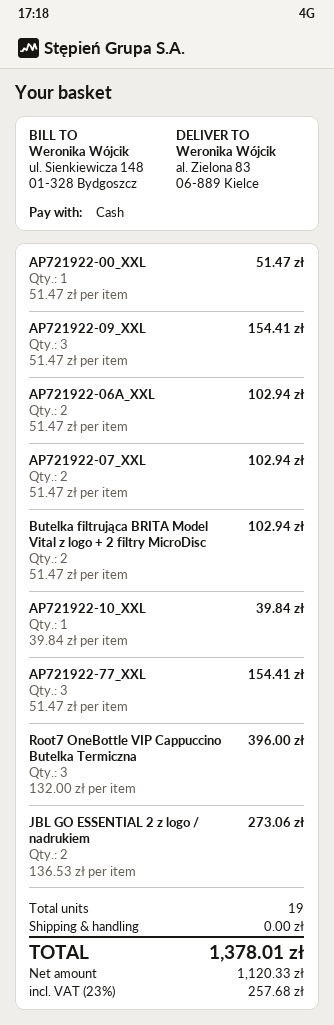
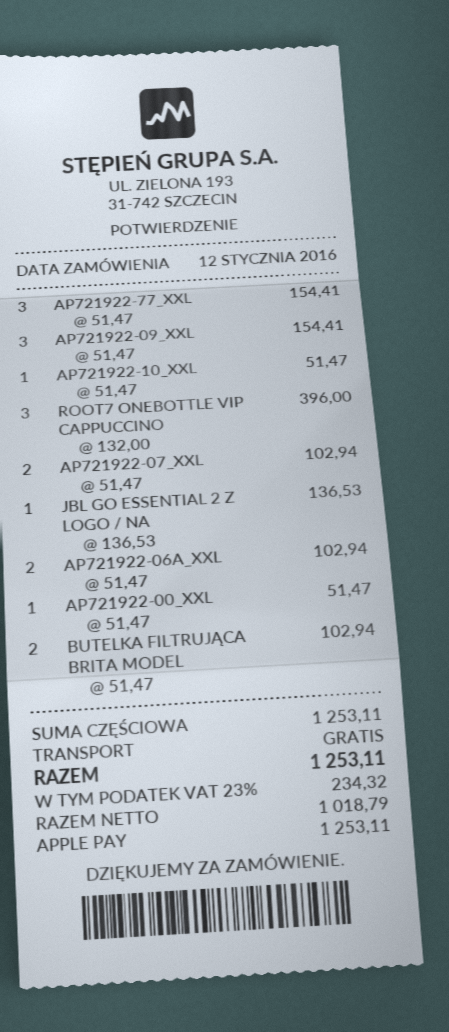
payment method: cash -> Apple Pay
AP721922-10_XXL: 1 x 39.84 = 39.84 -> 1 x 51.47 = 51.47
JBL GO ESSENTIAL 2 z logo / nadrukiem: 2 x 136.53 = 273.06 -> 1 x 136.53 = 136.53
net: 1120.33 -> 1018.79
tax: 23% = 257.68 -> 23% = 234.32
total: 1378.01 -> 1253.11

